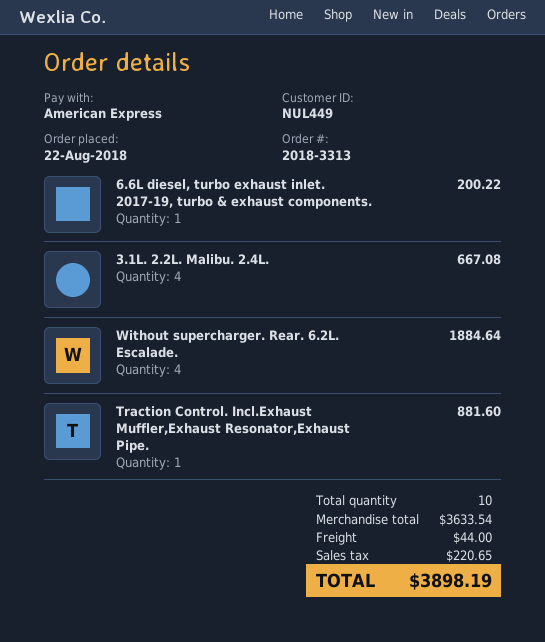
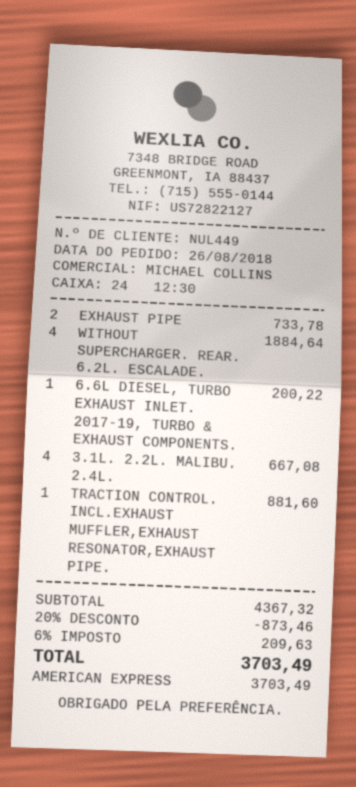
order date: 2018-08-22 -> 2018-08-26
EXHAUST PIPE: none -> 2 for 733.78
subtotal: 3633.54 -> 4367.32
discount: none -> 20% = 873.46
shipping: 44.00 -> none
tax: 220.65 -> 209.63
total: 3898.19 -> 3703.49

